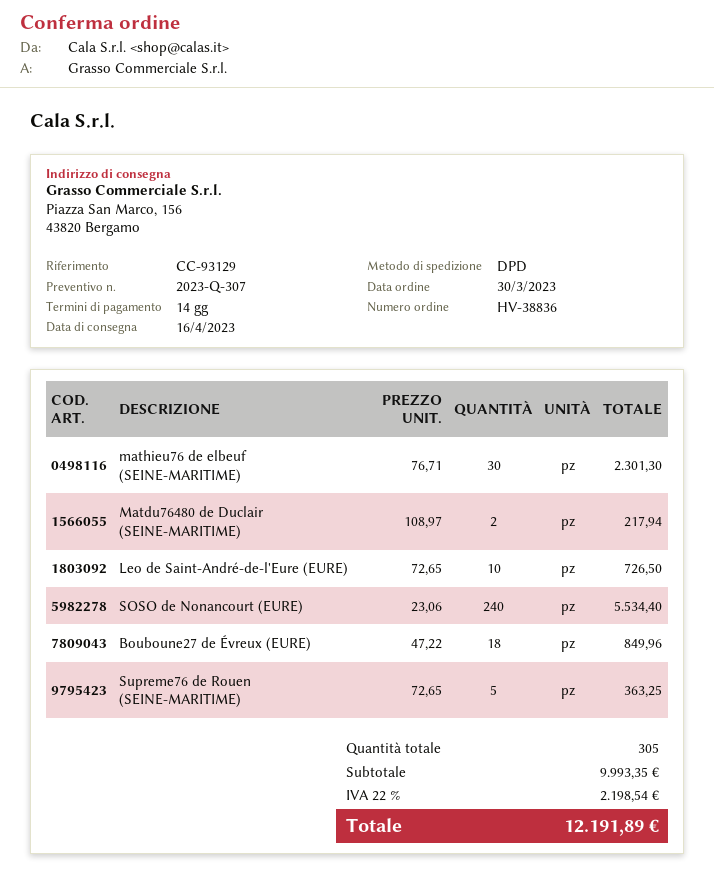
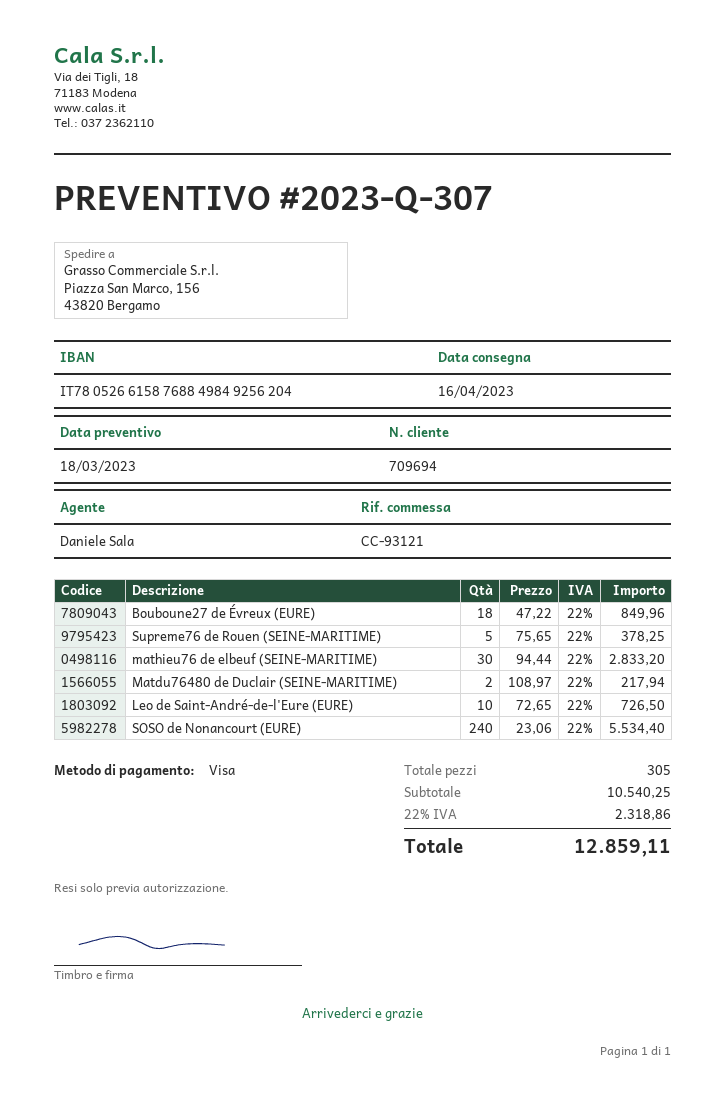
reference: CC-93129 -> CC-93121
mathieu76 de elbeuf (SEINE-MARITIME): 30 x 76.71 = 2301.30 -> 30 x 94.44 = 2833.20
Supreme76 de Rouen (SEINE-MARITIME): 5 x 72.65 = 363.25 -> 5 x 75.65 = 378.25
subtotal: 9993.35 -> 10540.25
tax: 22% = 2198.54 -> 22% = 2318.86
total: 12191.89 -> 12859.11

